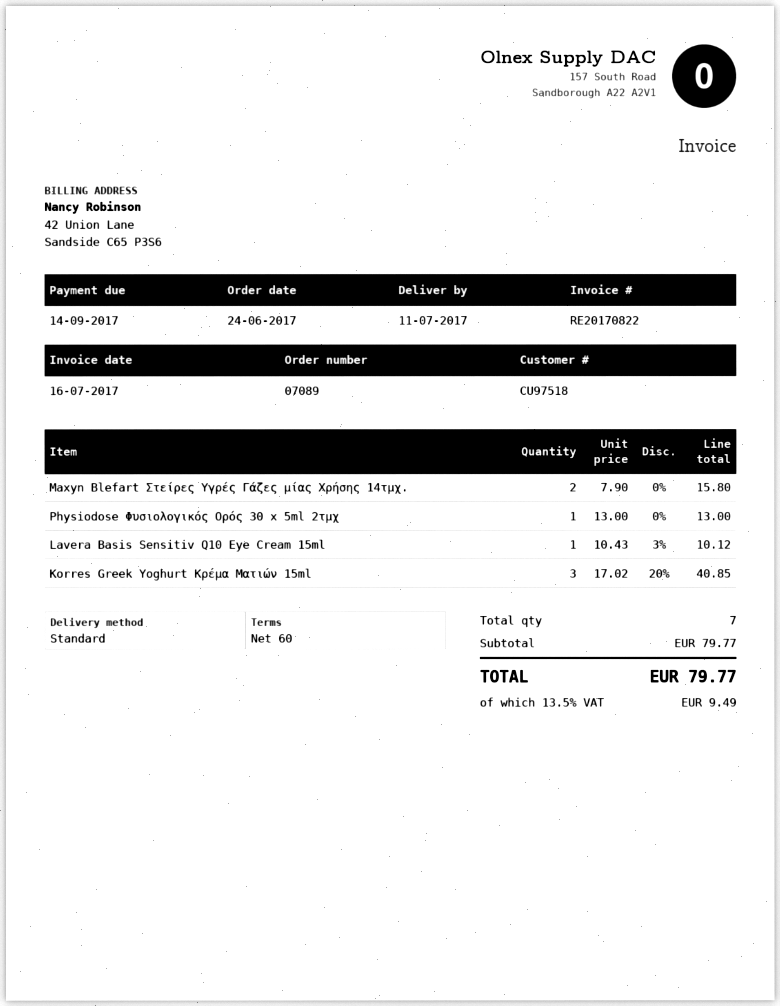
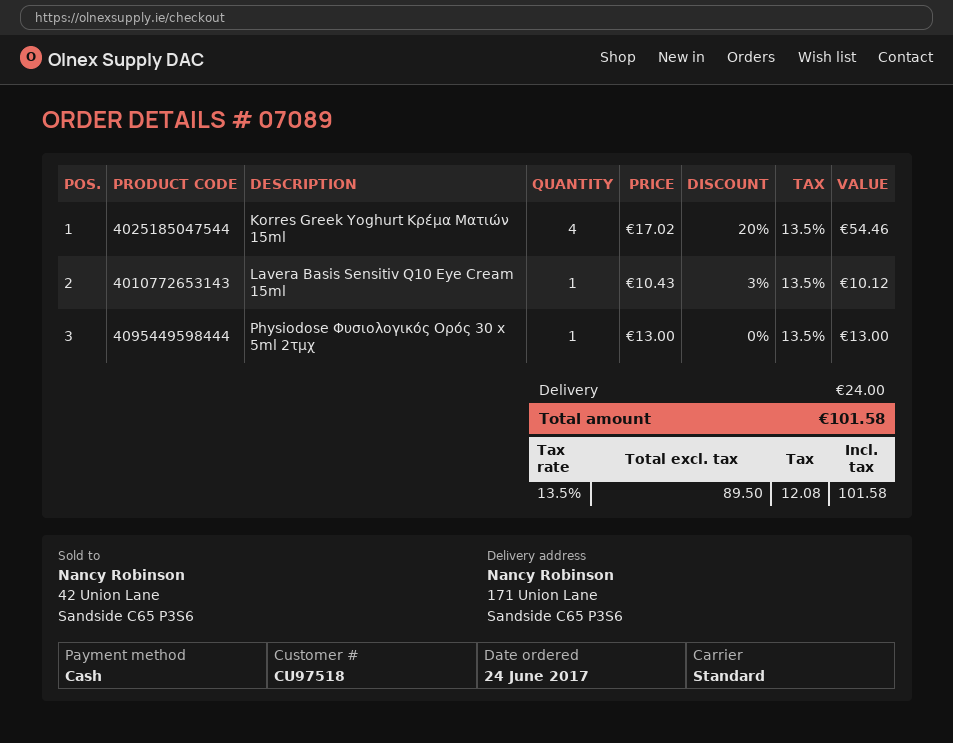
Maxyn Blefart Στείρες Υγρές Γάζες μίας Χρήσης 14τμχ.: 2 x 7.90 = 15.80 -> none
Korres Greek Yoghurt Κρέμα Ματιών 15ml: 3 x 17.02 - 20% = 40.85 -> 4 x 17.02 - 20% = 54.46
shipping: none -> 24.00
tax: 13.5% = 9.49 -> 13.5% = 12.08
total: 79.77 -> 101.58

